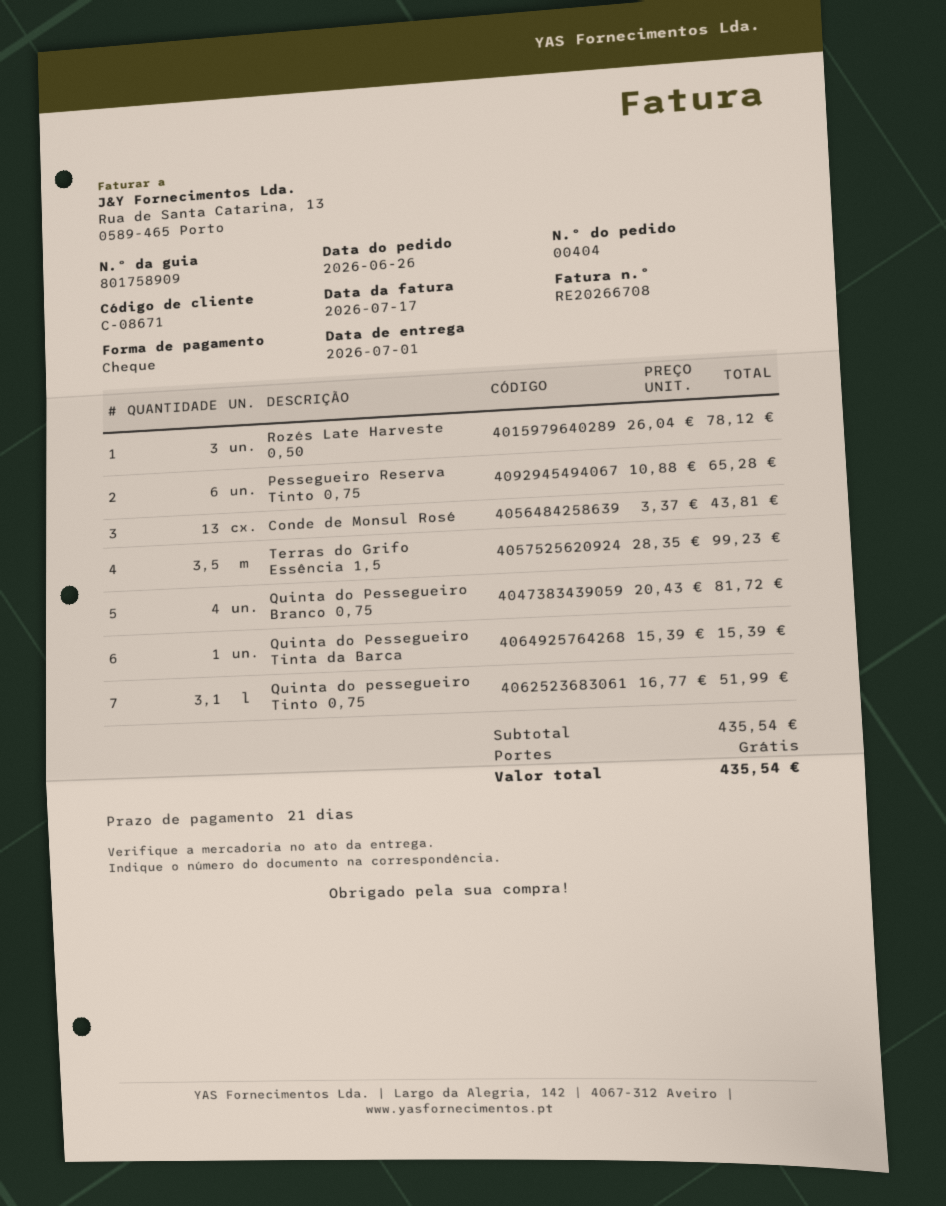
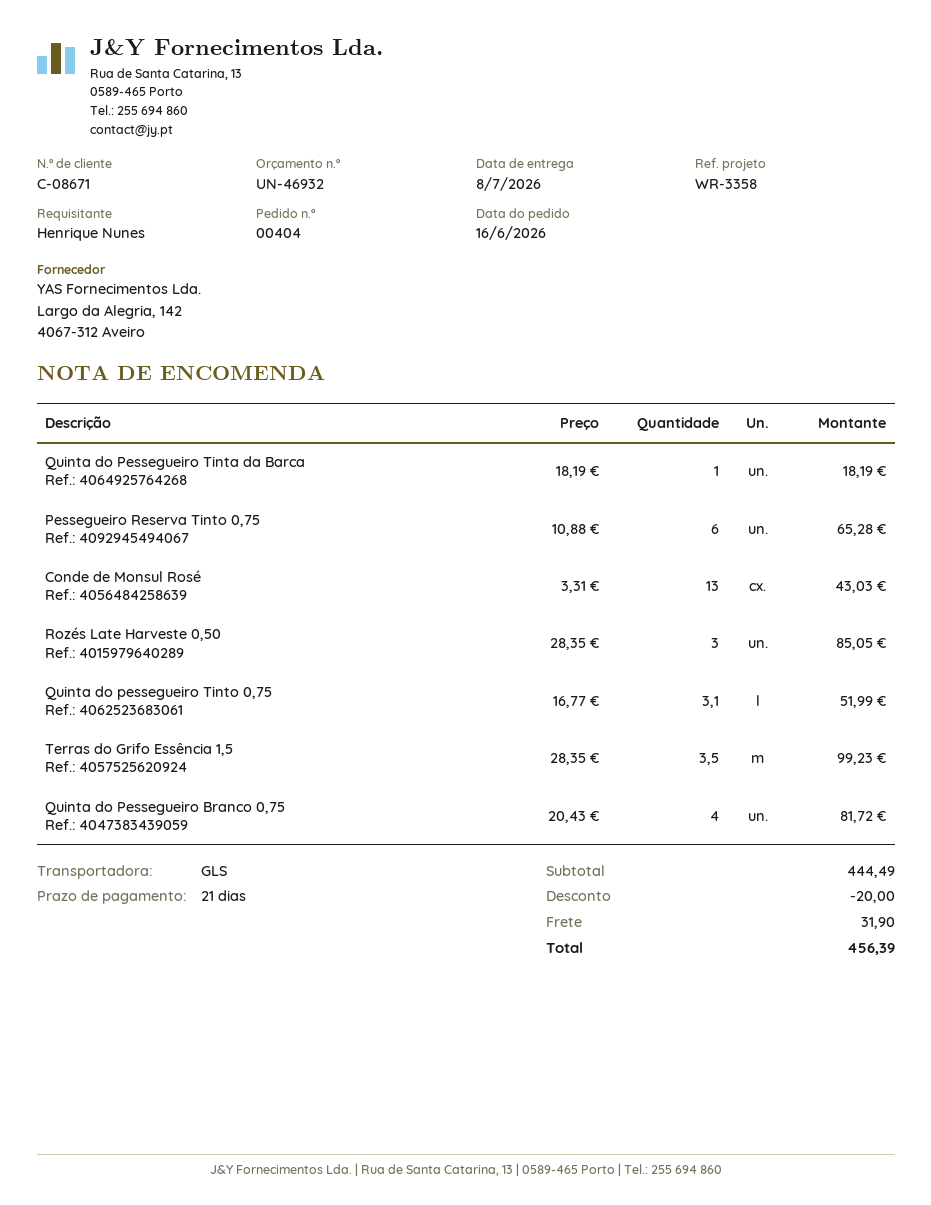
order date: 2026-06-26 -> 2026-06-16
delivery date: 2026-07-01 -> 2026-07-08
Rozés Late Harveste 0,50: 3 x 26.04 = 78.12 -> 3 x 28.35 = 85.05
Conde de Monsul Rosé: 13 x 3.37 = 43.81 -> 13 x 3.31 = 43.03
Quinta do Pessegueiro Tinta da Barca: 1 x 15.39 = 15.39 -> 1 x 18.19 = 18.19
subtotal: 435.54 -> 444.49
discount: none -> 20.00
shipping: 0.00 -> 31.90
total: 435.54 -> 456.39

